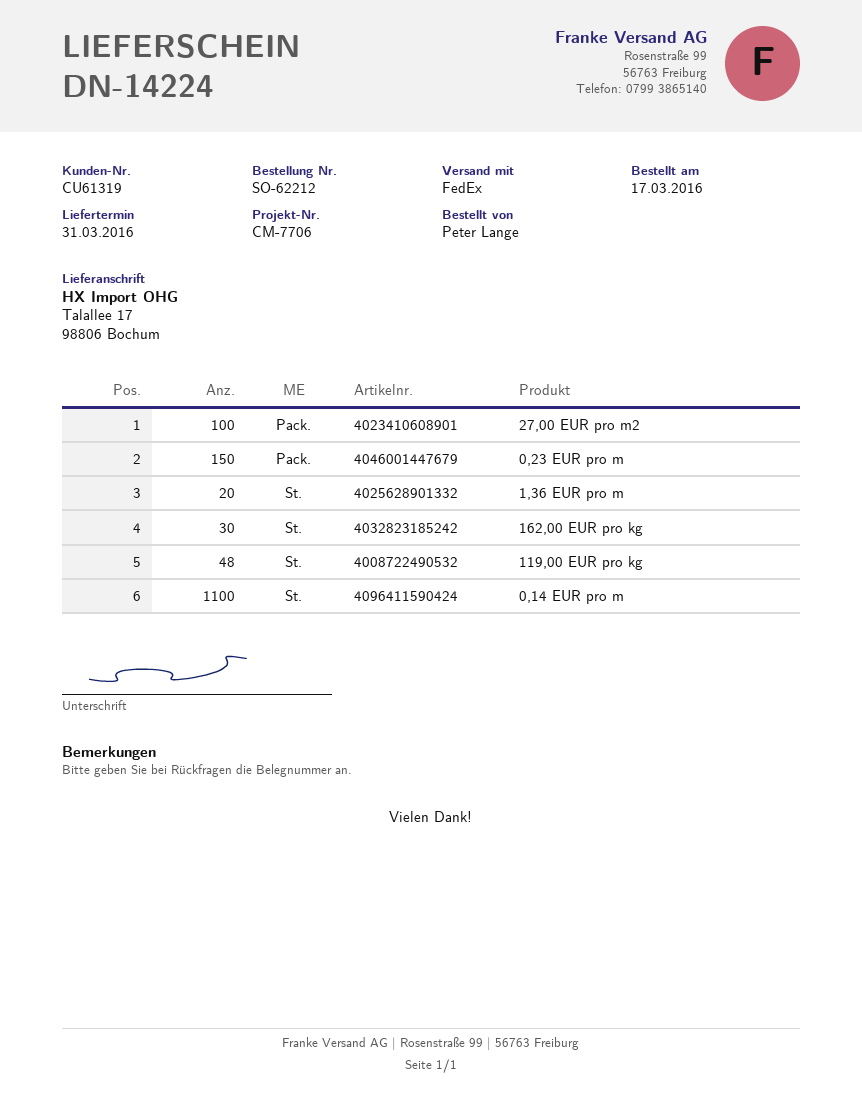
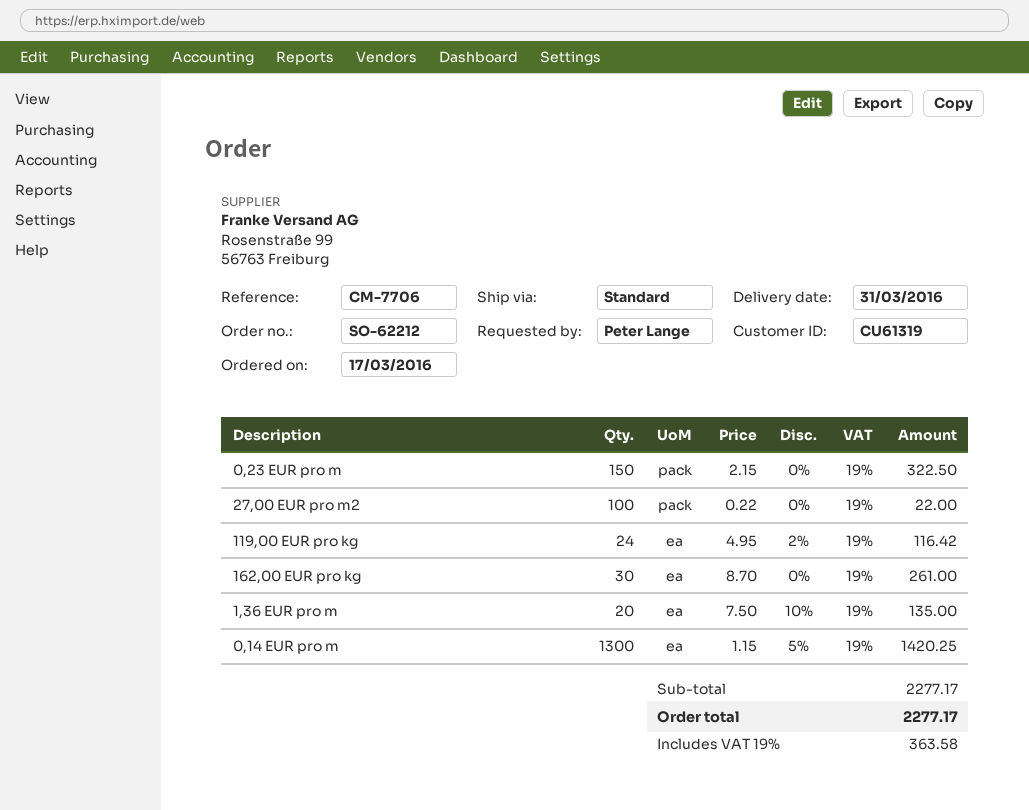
shipping method: FedEx -> standard
119,00 EUR pro kg: 48 -> 24
0,14 EUR pro m: 1100 -> 1300

